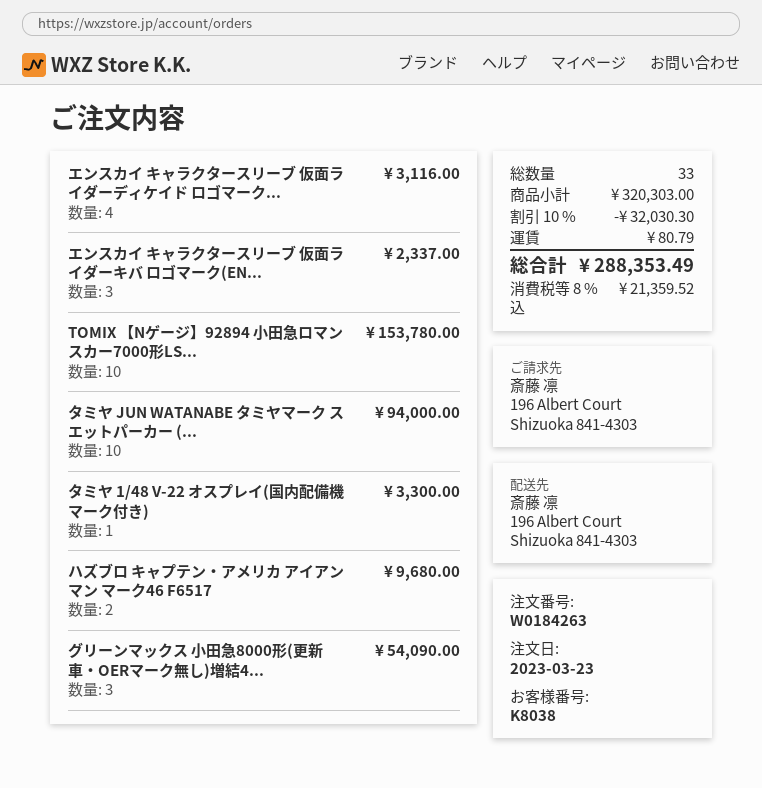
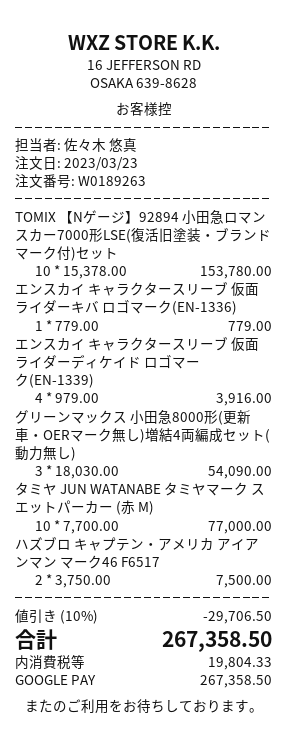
order number: W0184263 -> W0189263
エンスカイ キャラクタースリーブ 仮面ライダーディケイド ロゴマーク...: 4 for 3116.00 -> 4 for 3916.00
エンスカイ キャラクタースリーブ 仮面ライダーキバ ロゴマーク(EN...: 3 for 2337.00 -> 1 for 779.00
タミヤ JUN WATANABE タミヤマーク スエットパーカー (...: 10 for 94000.00 -> 10 for 77000.00
タミヤ 1/48 V-22 オスプレイ(国内配備機マーク付き): 1 for 3300.00 -> none
ハズブロ キャプテン・アメリカ アイアンマン マーク46 F6517: 2 for 9680.00 -> 2 for 7500.00
discount: 10% = 32030.30 -> 10% = 29706.50
shipping: 80.79 -> none
tax: 21359.52 -> 19804.33
total: 288353.49 -> 267358.50

